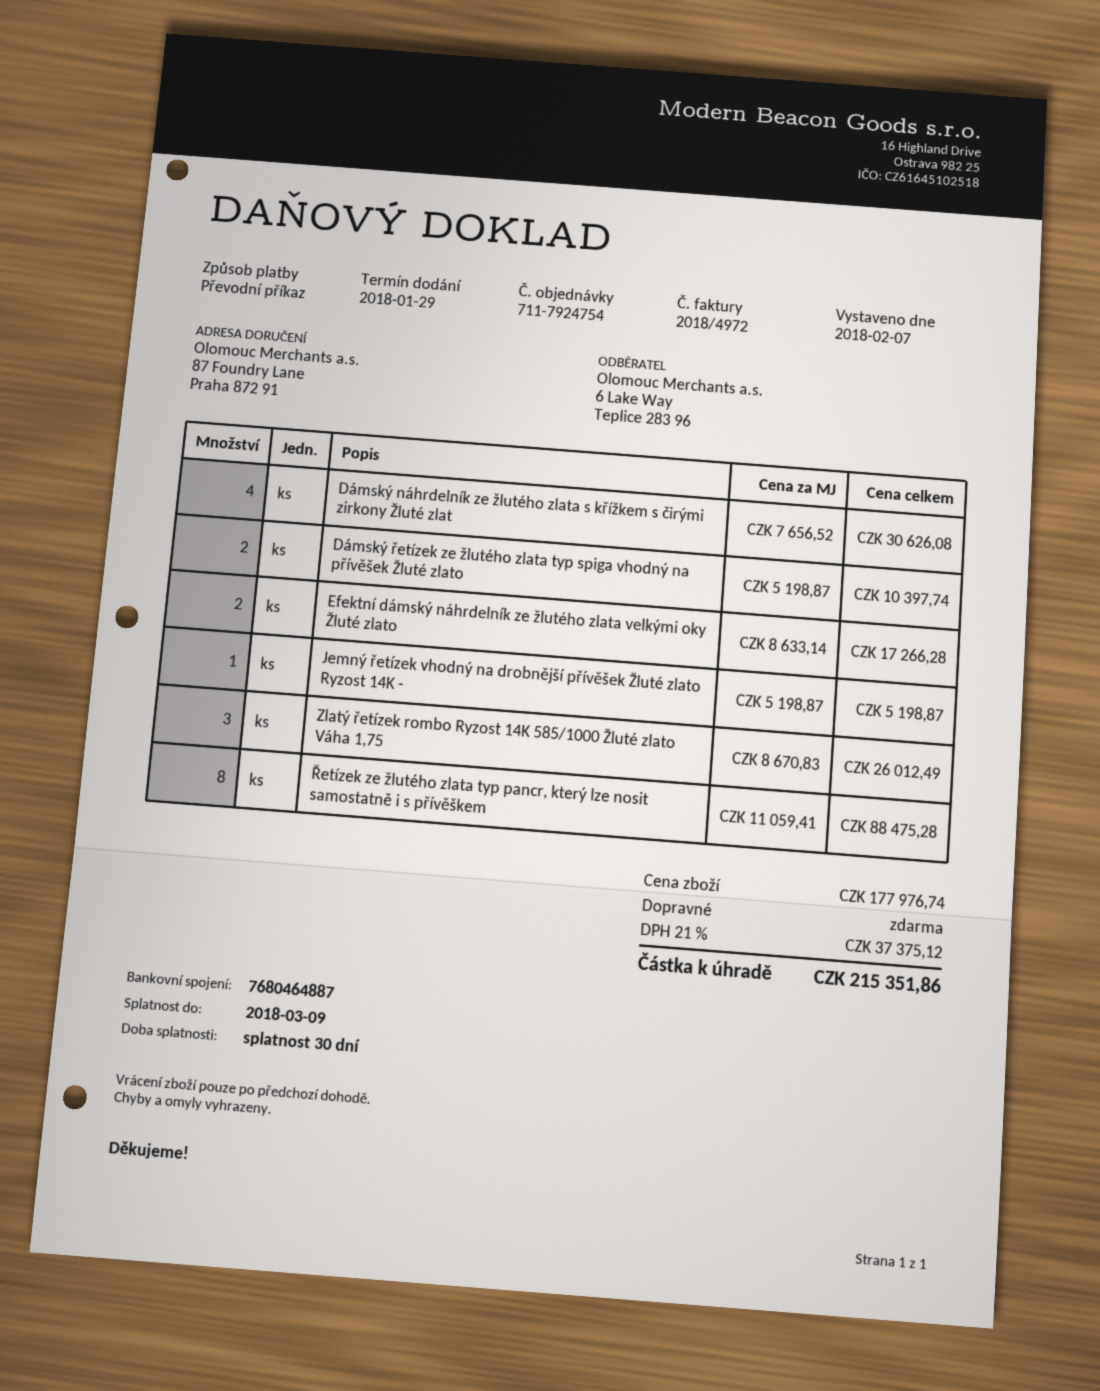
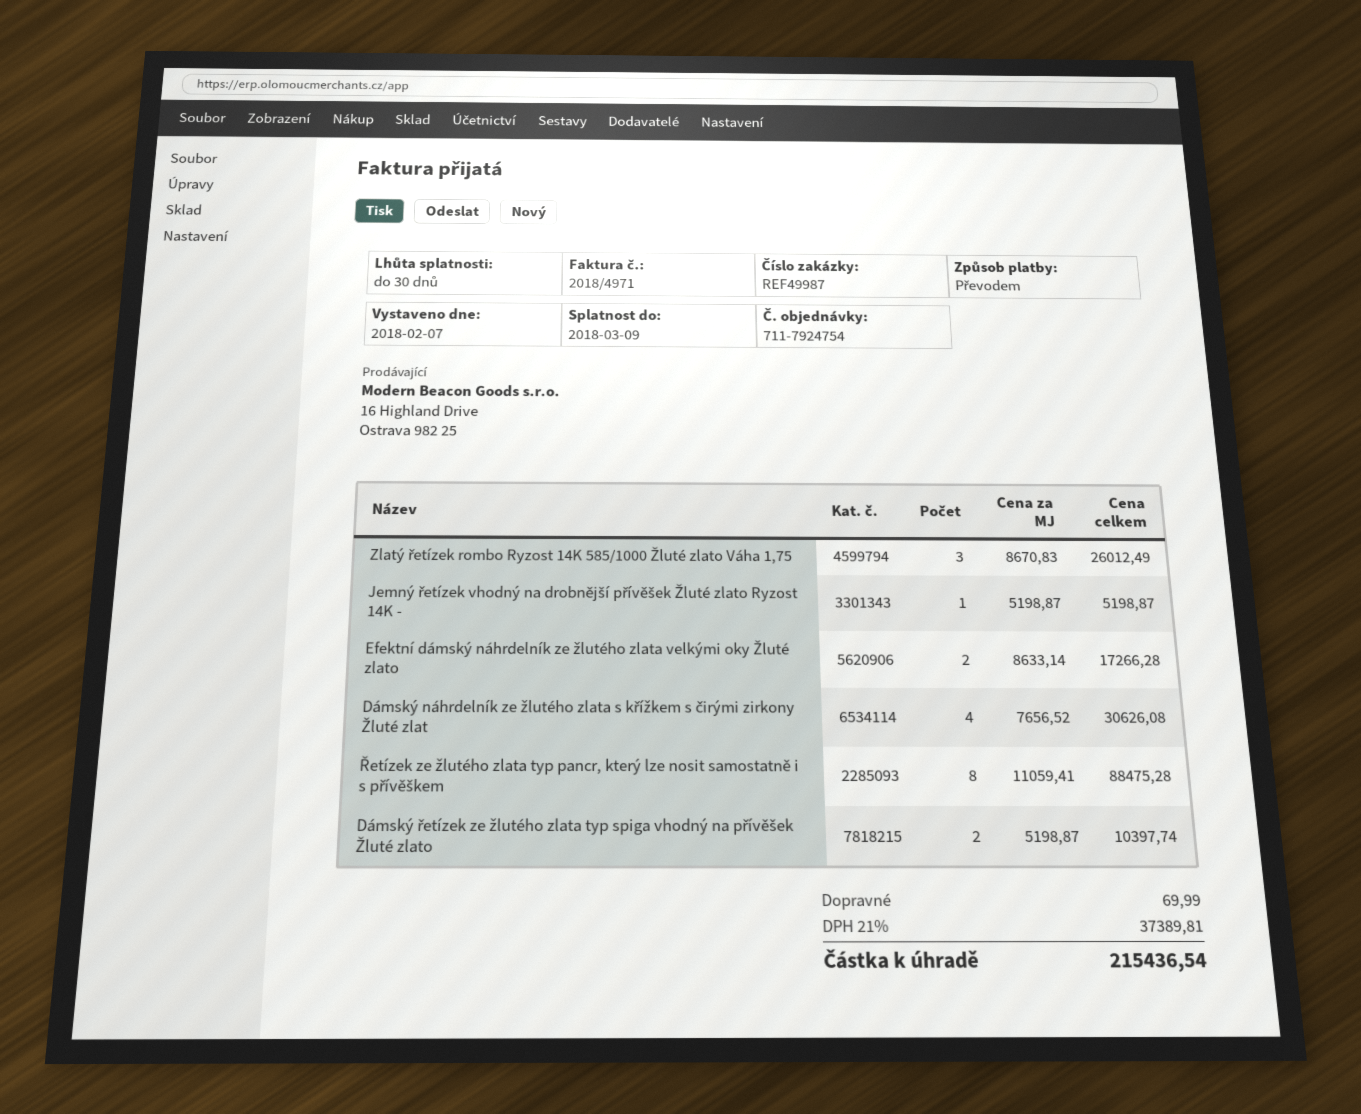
invoice number: 2018/4972 -> 2018/4971
shipping: 0.00 -> 69.99
tax: 21% = 37375.12 -> 21% = 37389.81
total: 215351.86 -> 215436.54

